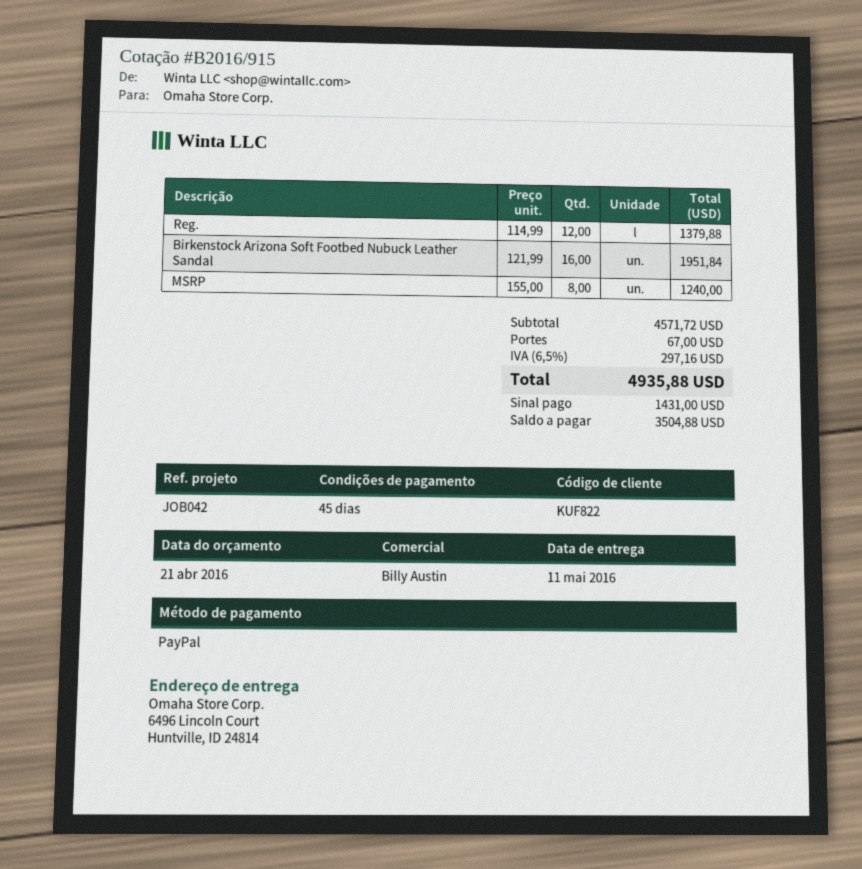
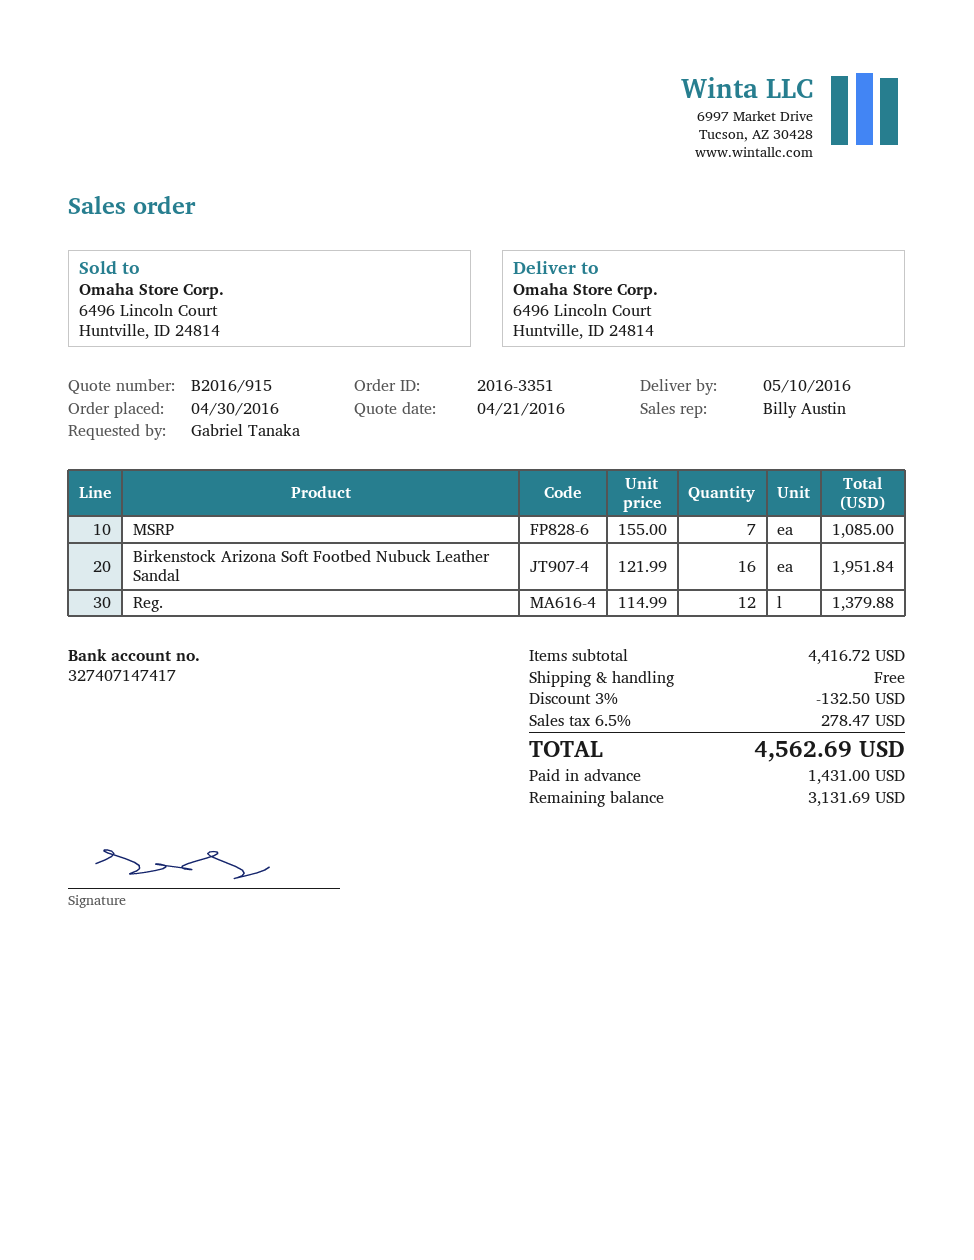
delivery date: 2016-05-11 -> 2016-05-10
MSRP: 8 x 155.00 = 1240.00 -> 7 x 155.00 = 1085.00
subtotal: 4571.72 -> 4416.72
discount: none -> 3% = 132.50
shipping: 67.00 -> 0.00
tax: 6.5% = 297.16 -> 6.5% = 278.47
total: 4935.88 -> 4562.69
balance: 3504.88 -> 3131.69

